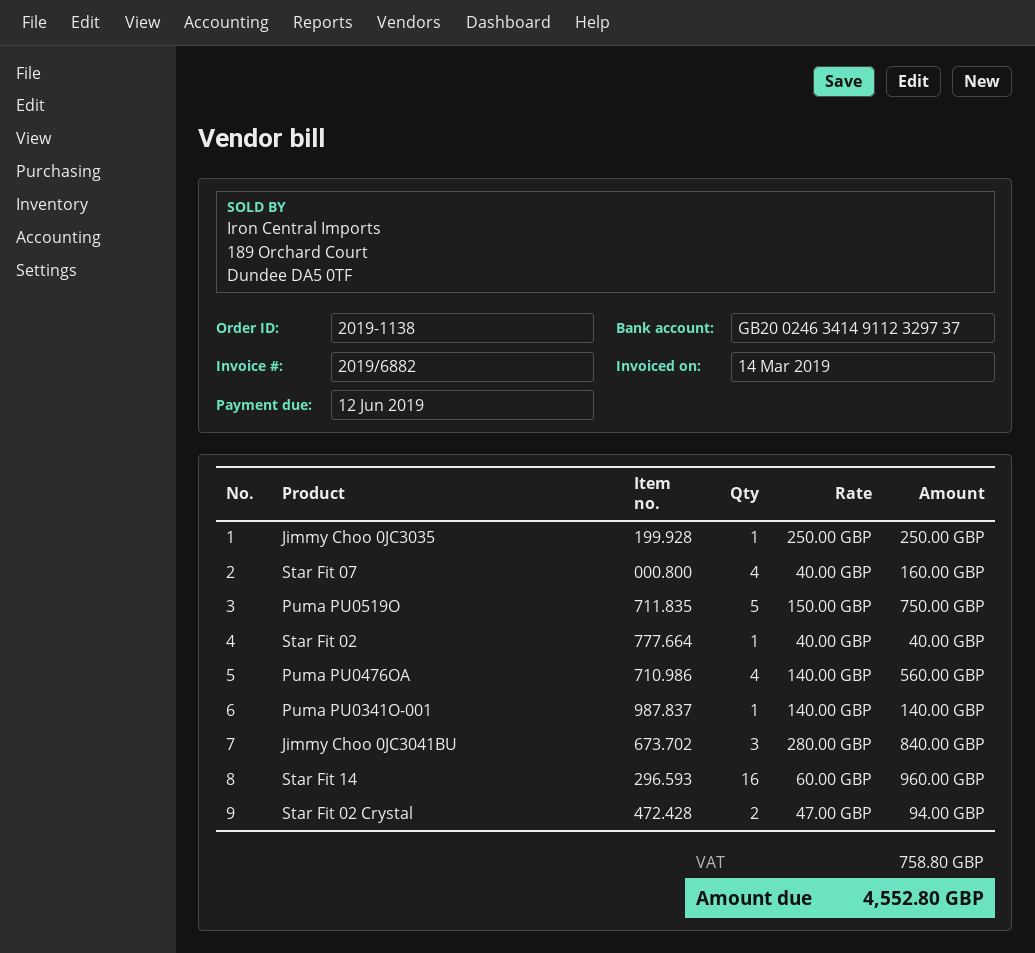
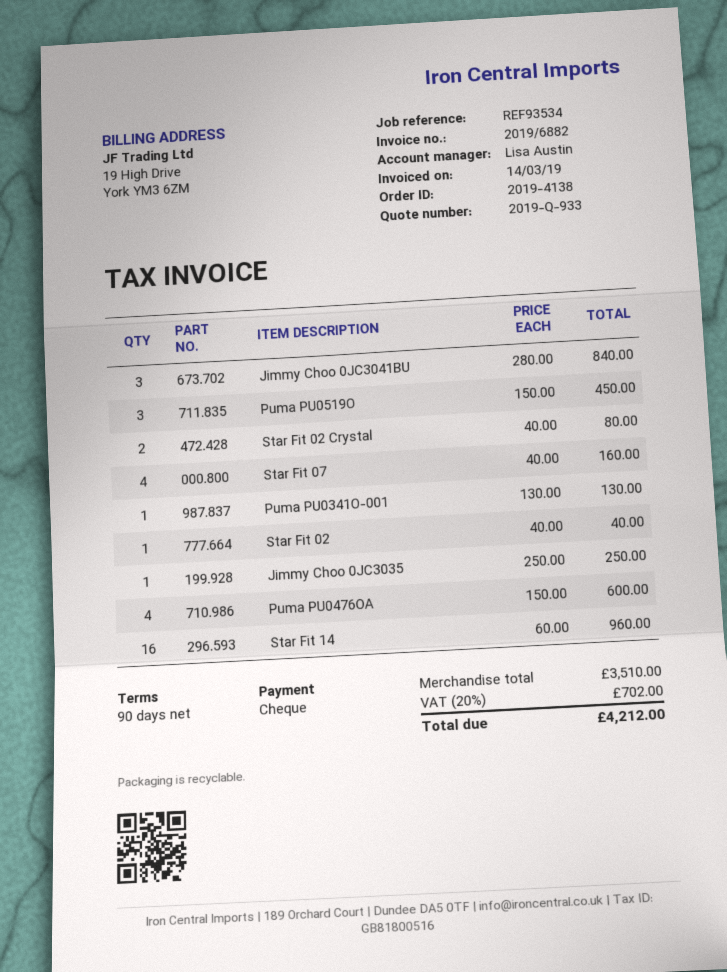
order number: 2019-1138 -> 2019-4138
Puma PU0519O: 5 x 150.00 = 750.00 -> 3 x 150.00 = 450.00
Puma PU0476OA: 4 x 140.00 = 560.00 -> 4 x 150.00 = 600.00
Puma PU0341O-001: 1 x 140.00 = 140.00 -> 1 x 130.00 = 130.00
Star Fit 02 Crystal: 2 x 47.00 = 94.00 -> 2 x 40.00 = 80.00
tax: 758.80 -> 702.00
total: 4552.80 -> 4212.00

